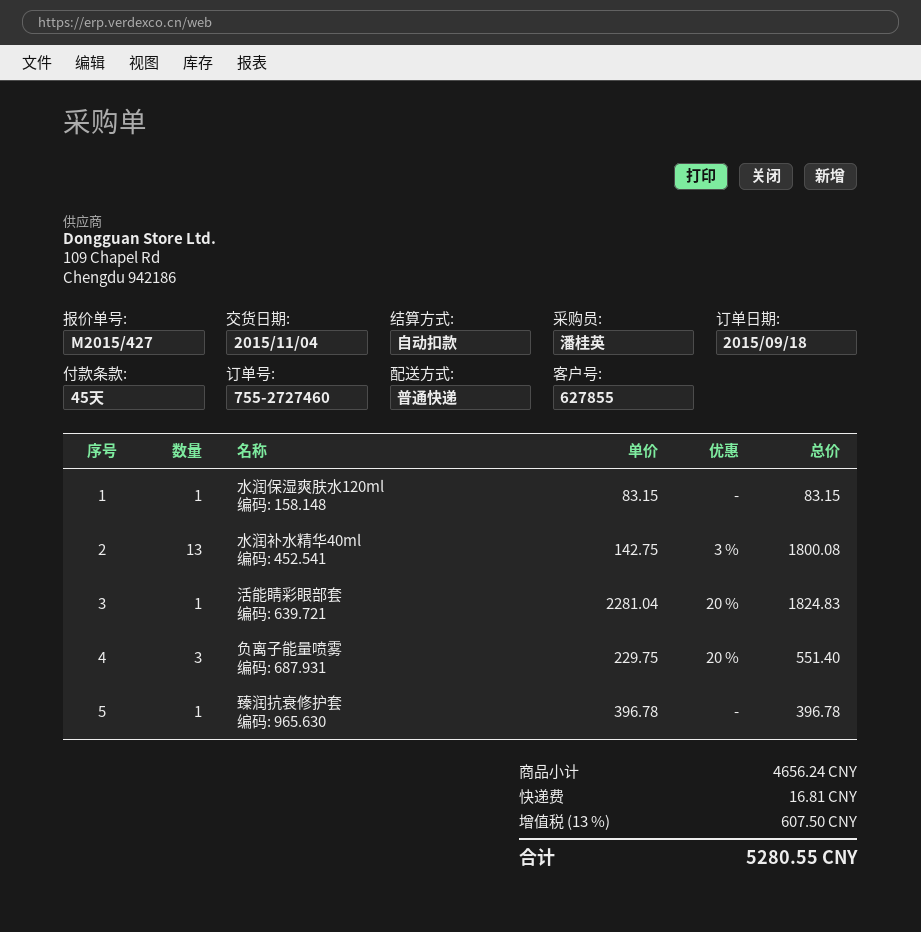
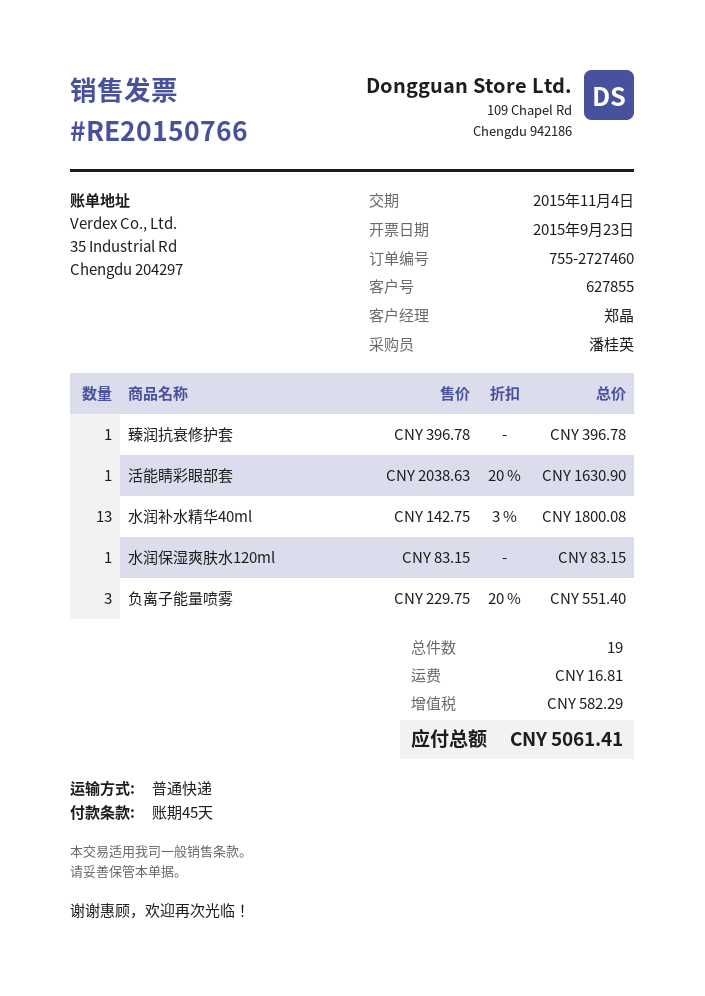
活能睛彩眼部套: 1 x 2281.04 - 20% = 1824.83 -> 1 x 2038.63 - 20% = 1630.90
tax: 607.50 -> 582.29
total: 5280.55 -> 5061.41

